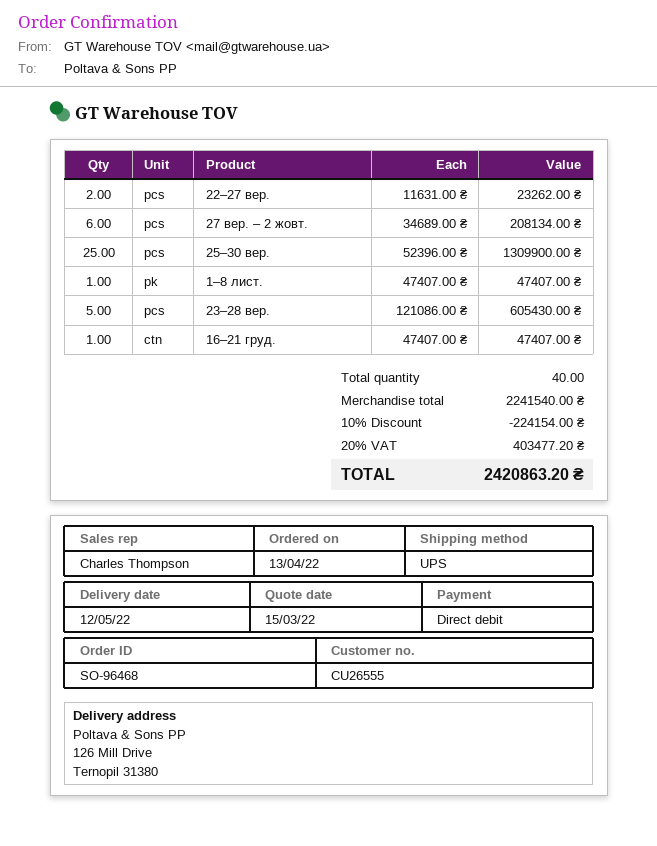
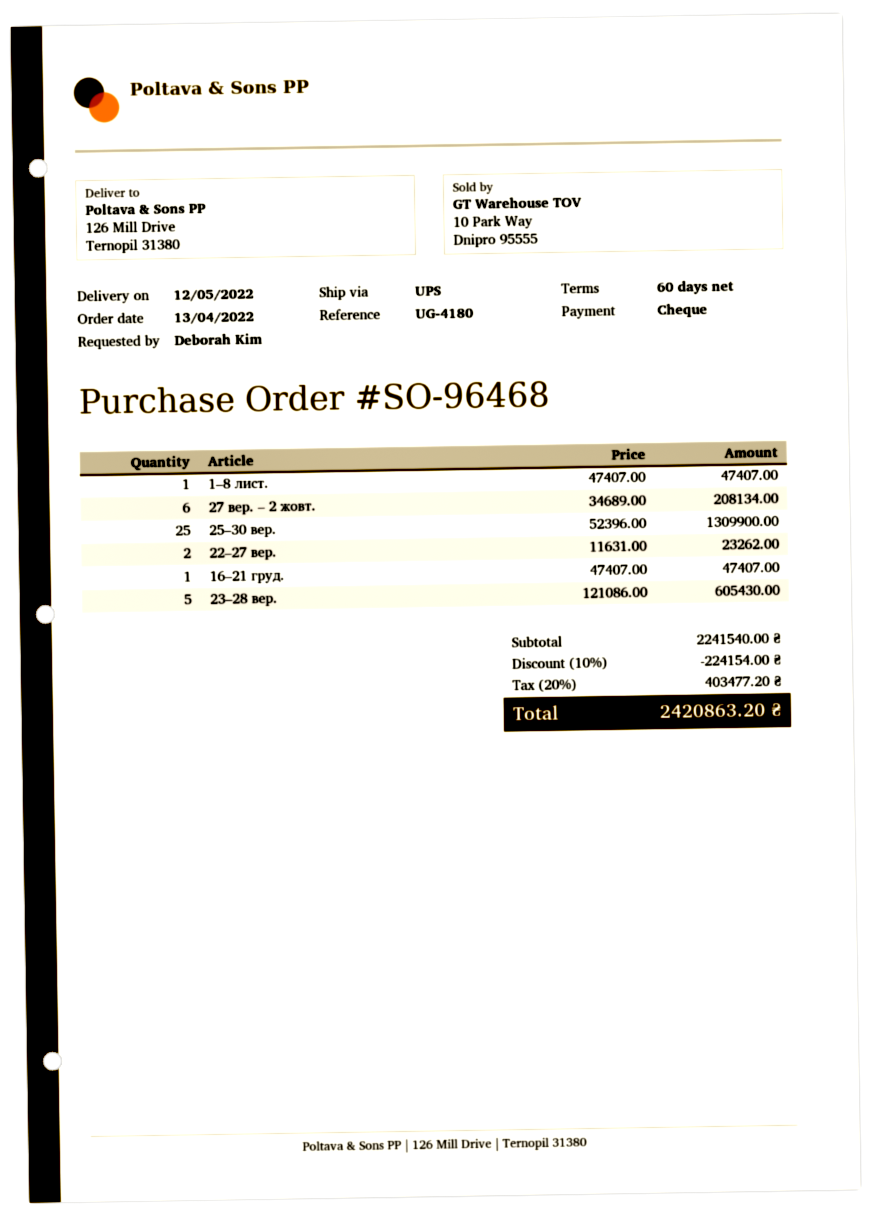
payment method: direct debit -> cheque

